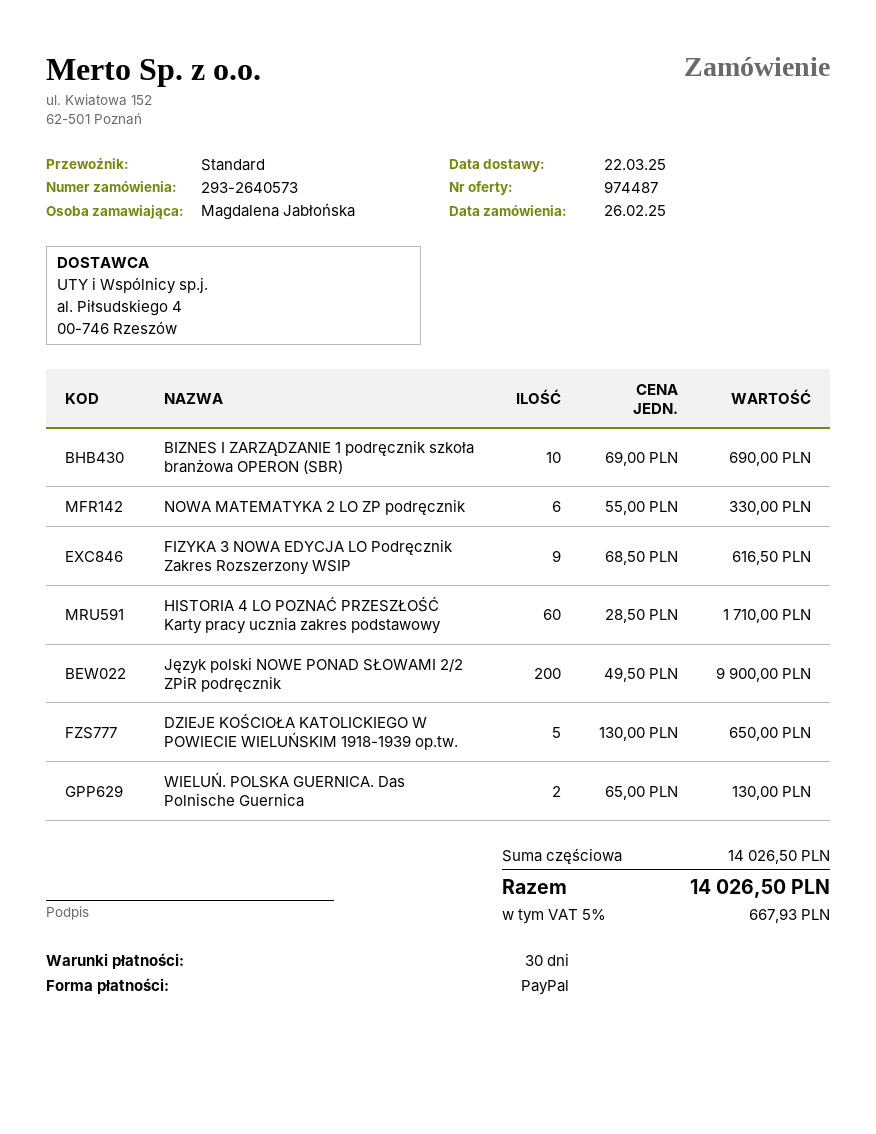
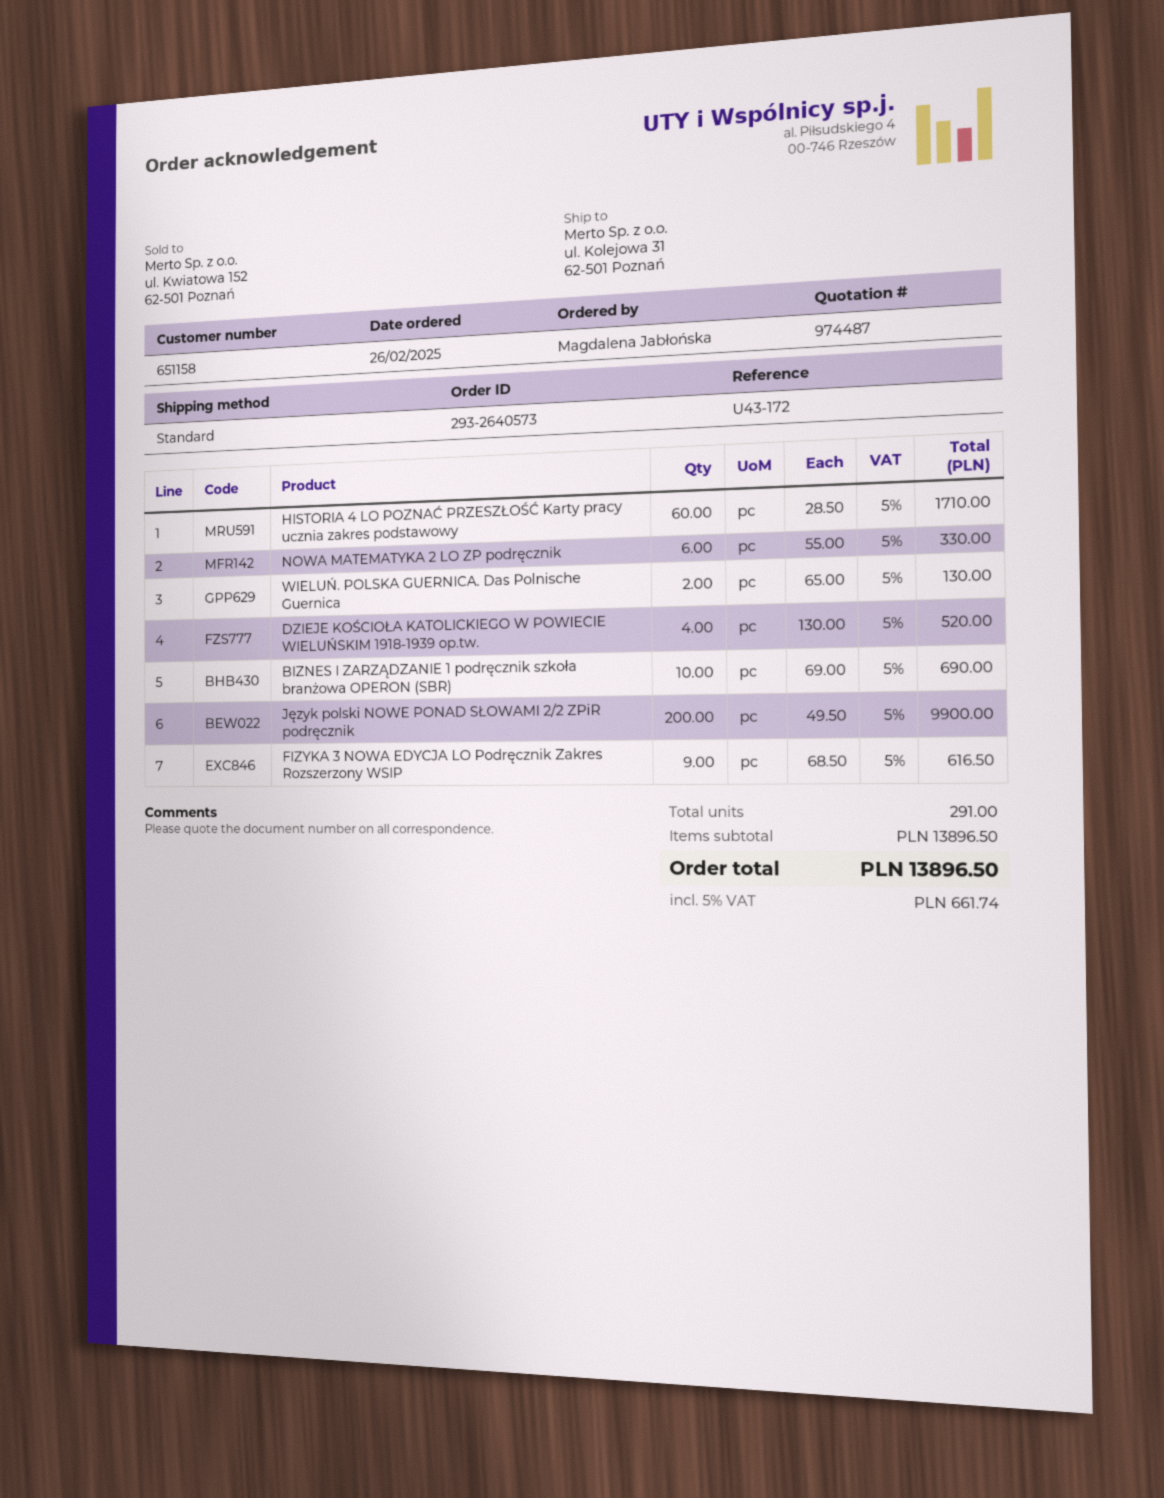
DZIEJE KOŚCIOŁA KATOLICKIEGO W POWIECIE WIELUŃSKIM 1918-1939 op.tw.: 5 x 130.00 = 650.00 -> 4 x 130.00 = 520.00
subtotal: 14026.50 -> 13896.50
tax: 5% = 667.93 -> 5% = 661.74
total: 14026.50 -> 13896.50

